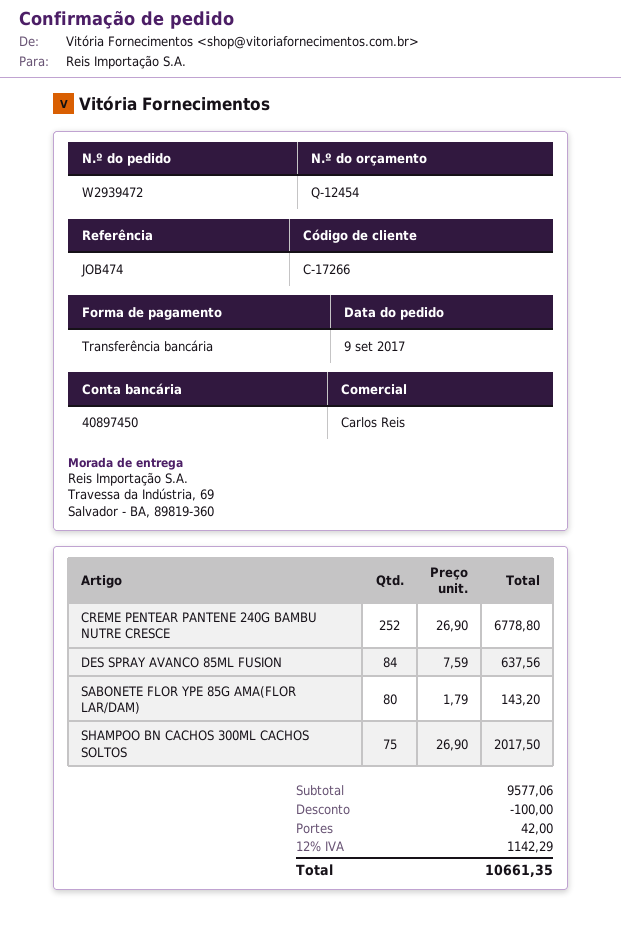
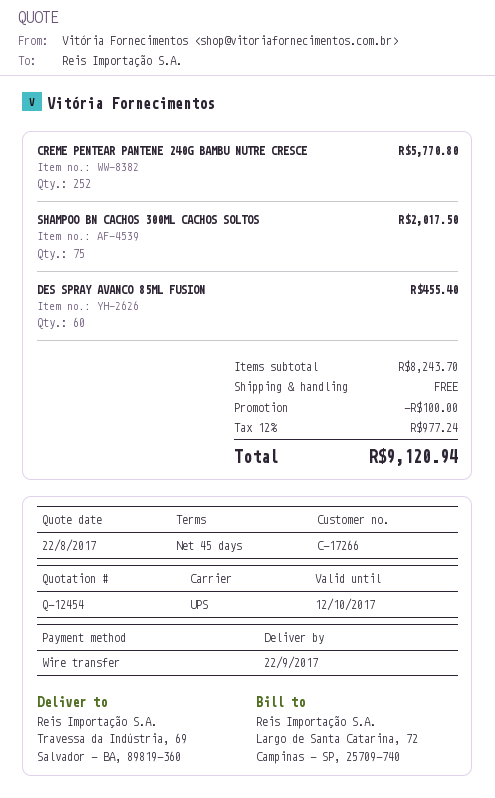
CREME PENTEAR PANTENE 240G BAMBU NUTRE CRESCE: 252 for 6778.80 -> 252 for 5770.80
DES SPRAY AVANCO 85ML FUSION: 84 for 637.56 -> 60 for 455.40
SABONETE FLOR YPE 85G AMA(FLOR LAR/DAM): 80 for 143.20 -> none
subtotal: 9577.06 -> 8243.70
shipping: 42.00 -> 0.00
tax: 12% = 1142.29 -> 12% = 977.24
total: 10661.35 -> 9120.94

